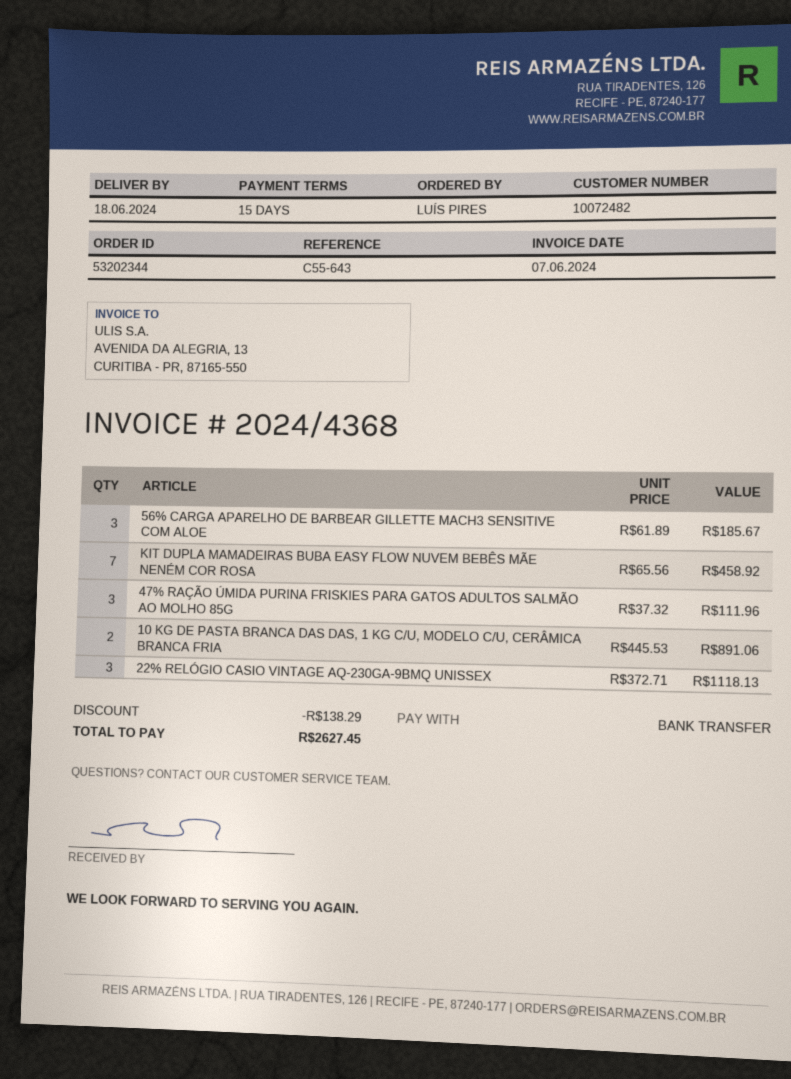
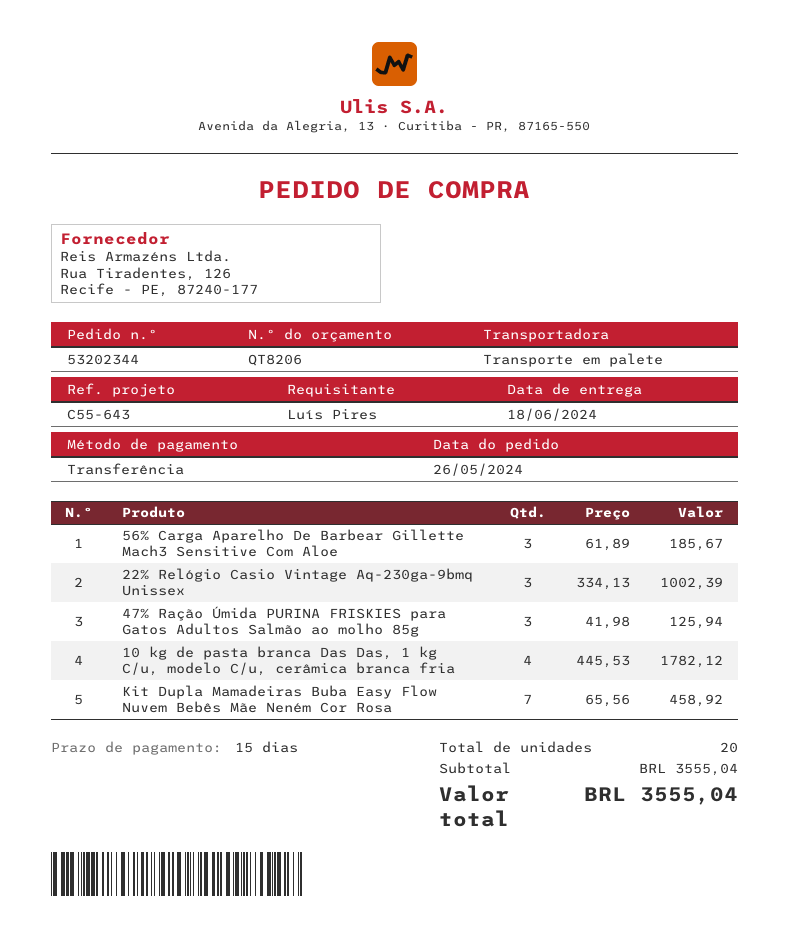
47% RAÇÃO ÚMIDA PURINA FRISKIES PARA GATOS ADULTOS SALMÃO AO MOLHO 85G: 3 x 37.32 = 111.96 -> 3 x 41.98 = 125.94
10 KG DE PASTA BRANCA DAS DAS, 1 KG C/U, MODELO C/U, CERÂMICA BRANCA FRIA: 2 x 445.53 = 891.06 -> 4 x 445.53 = 1782.12
22% RELÓGIO CASIO VINTAGE AQ-230GA-9BMQ UNISSEX: 3 x 372.71 = 1118.13 -> 3 x 334.13 = 1002.39
discount: 138.29 -> none
total: 2627.45 -> 3555.04

